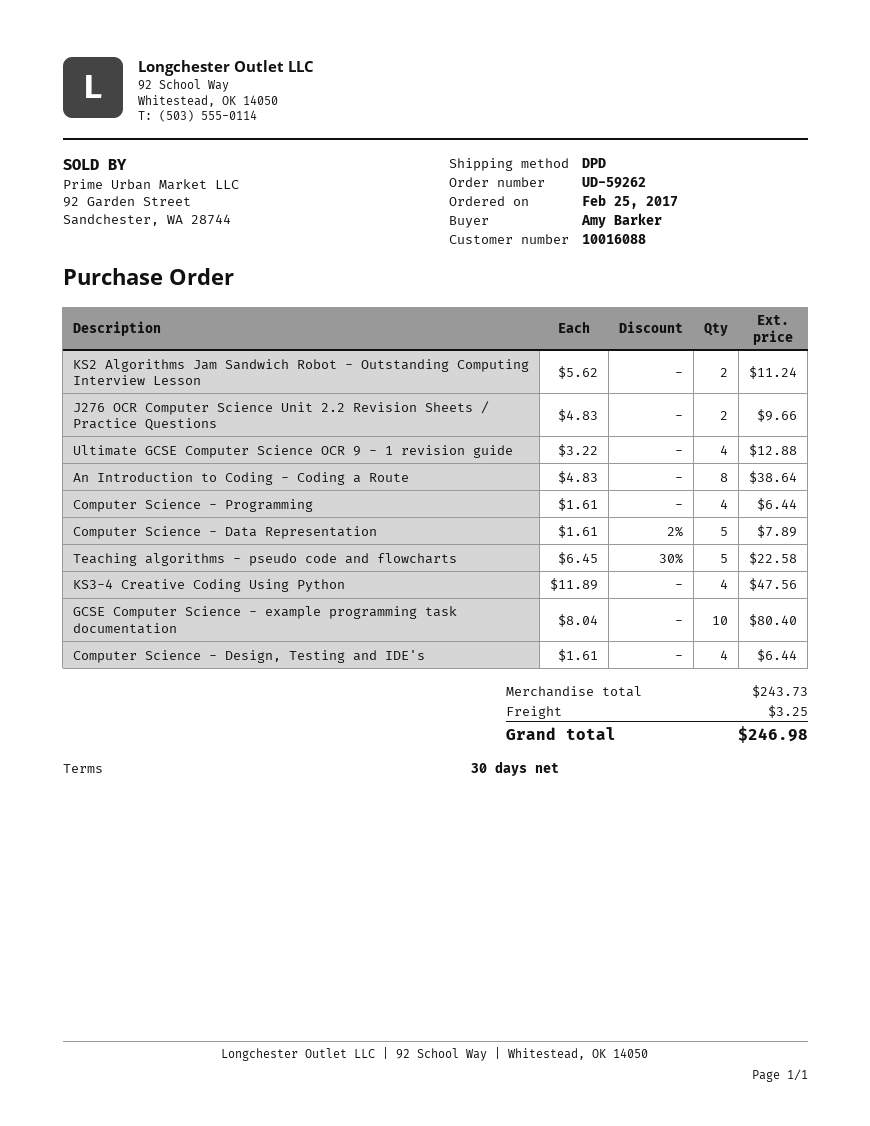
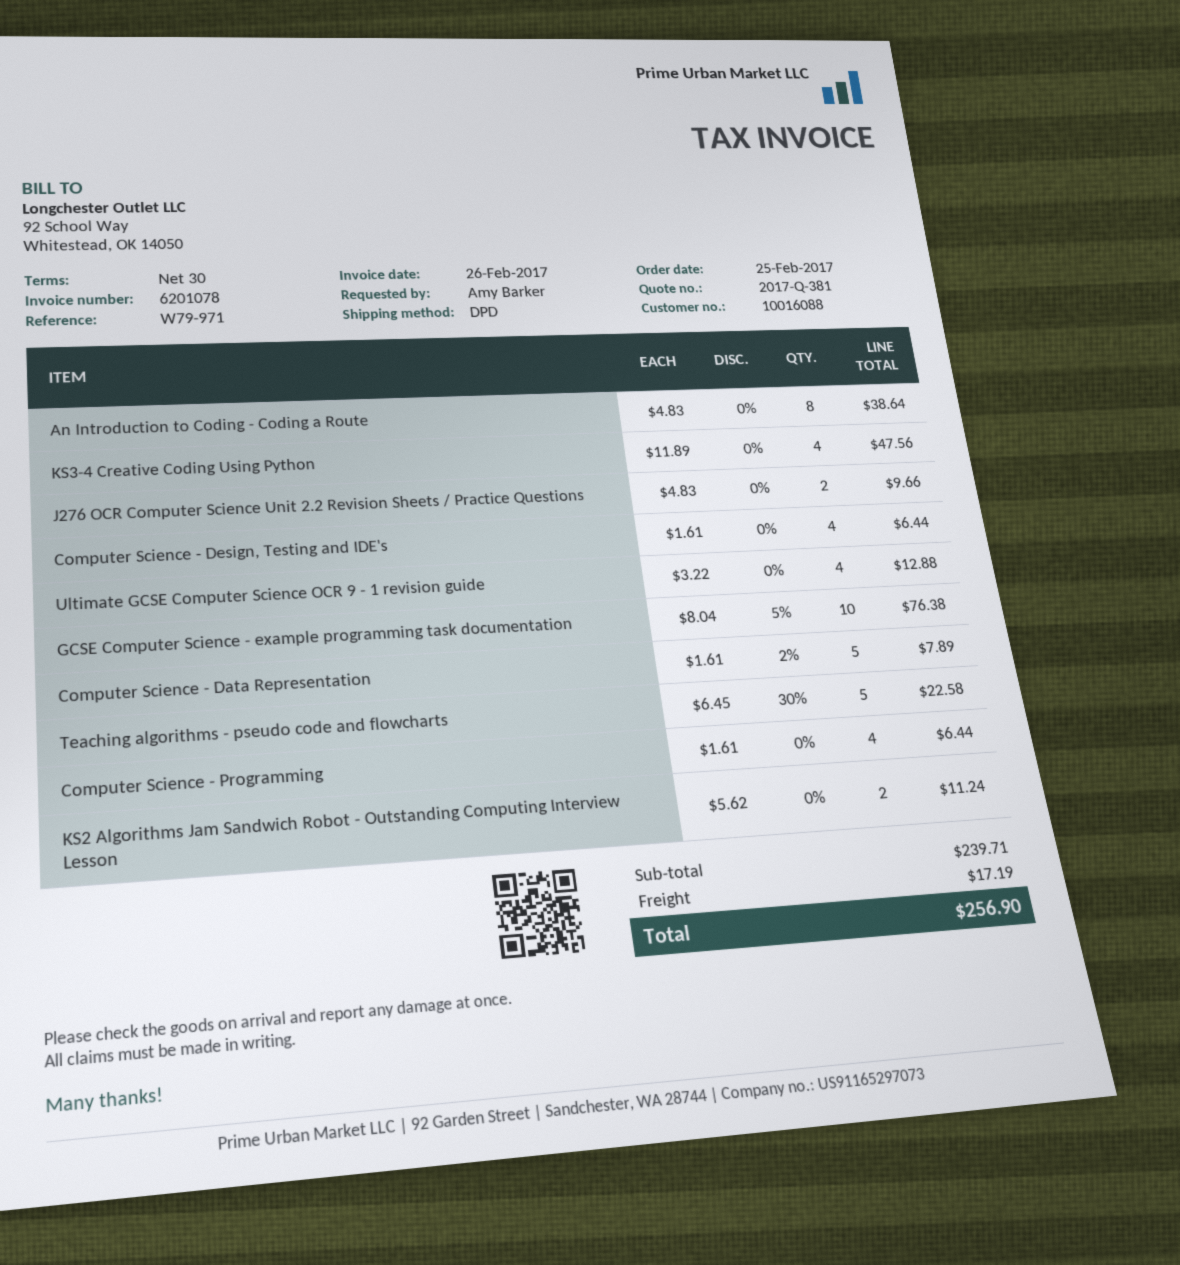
GCSE Computer Science - example programming task documentation: 10 x 8.04 = 80.40 -> 10 x 8.04 - 5% = 76.38
subtotal: 243.73 -> 239.71
shipping: 3.25 -> 17.19
total: 246.98 -> 256.90

